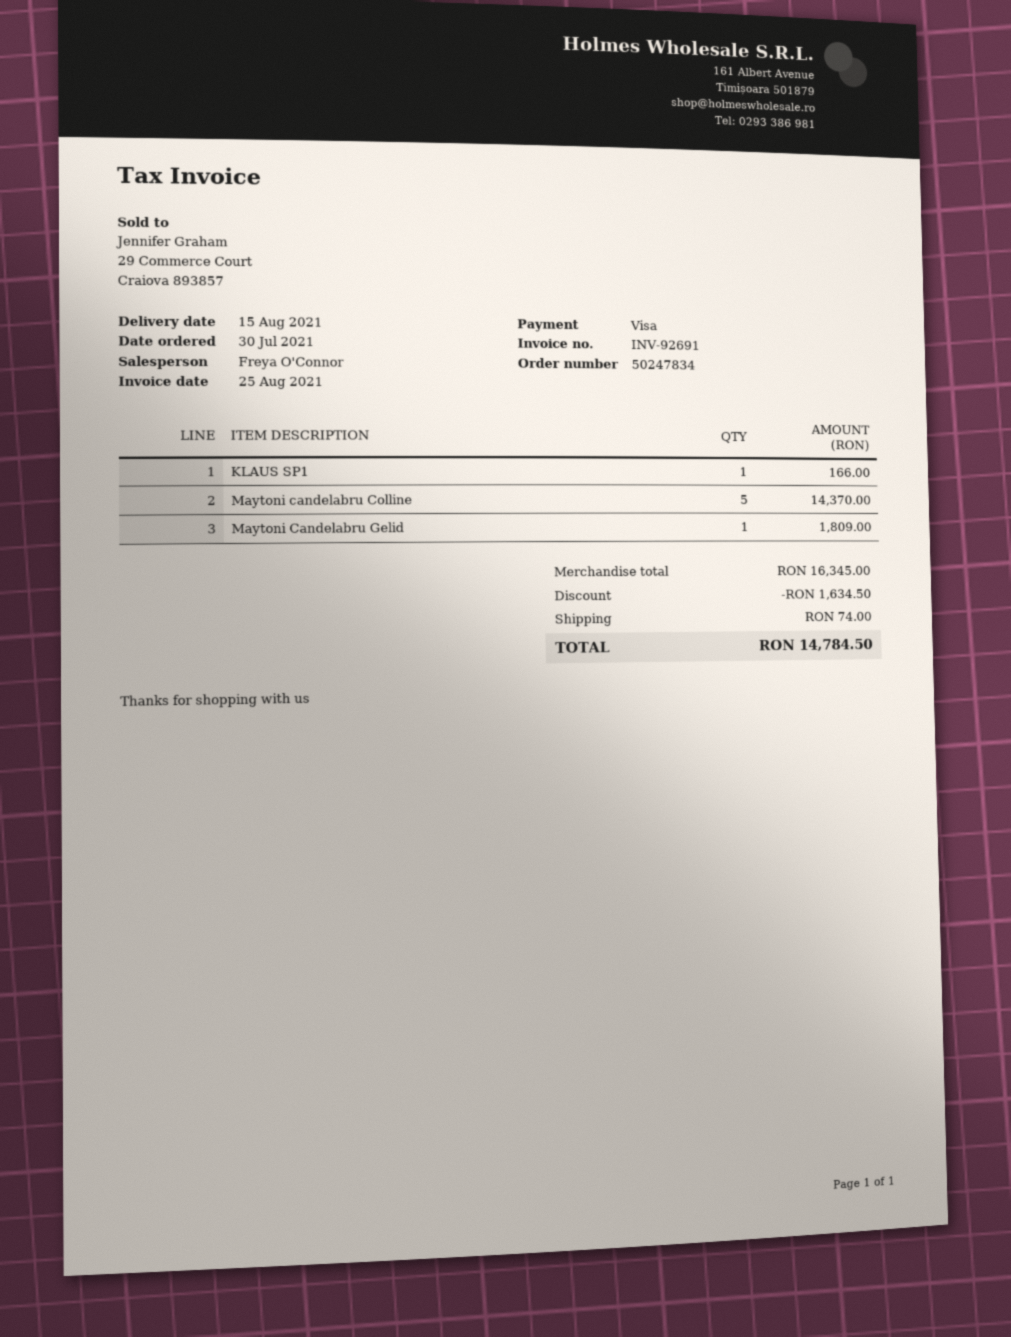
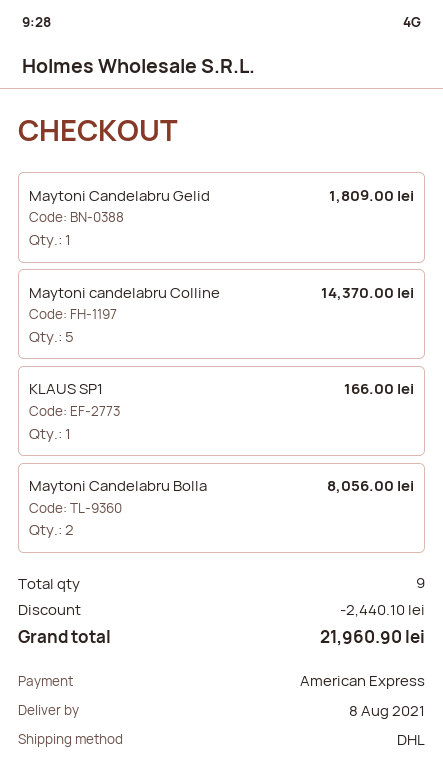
delivery date: 2021-08-15 -> 2021-08-08
payment method: Visa -> American Express
Maytoni Candelabru Bolla: none -> 2 for 8056.00
discount: 1634.50 -> 2440.10
shipping: 74.00 -> none
total: 14784.50 -> 21960.90

